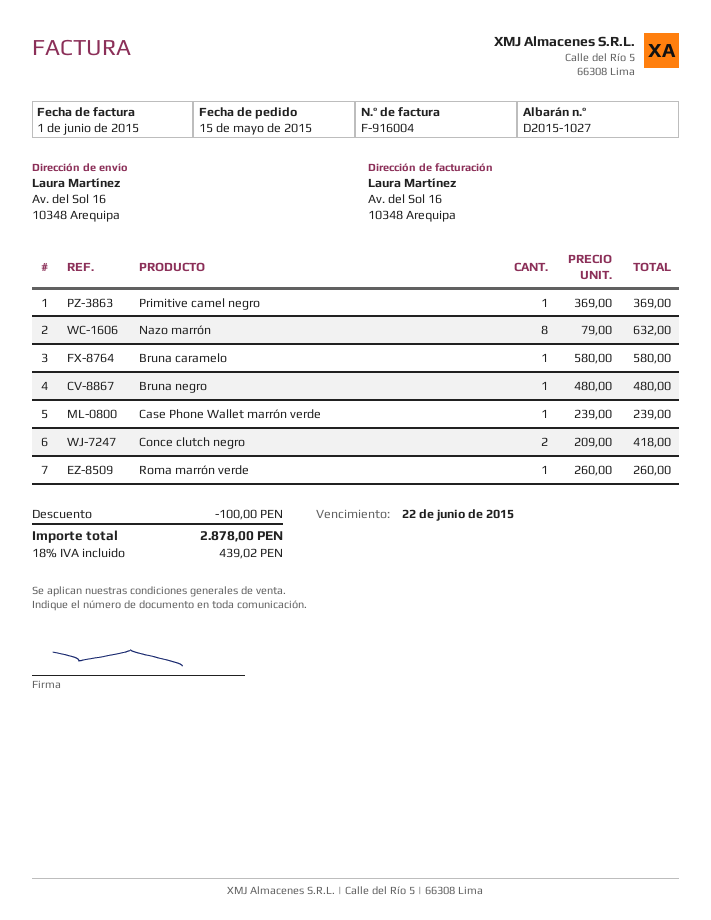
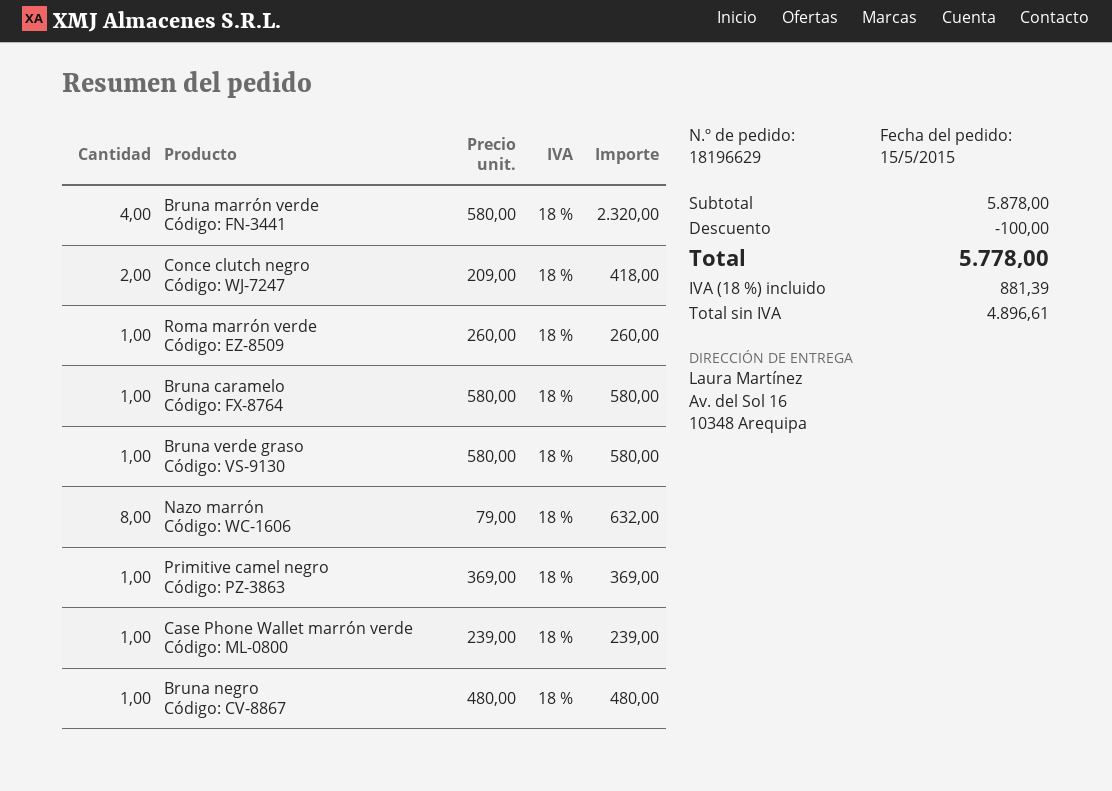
Bruna marrón verde: none -> 4 x 580.00 = 2320.00
Bruna verde graso: none -> 1 x 580.00 = 580.00
tax: 18% = 439.02 -> 18% = 881.39
total: 2878.00 -> 5778.00

